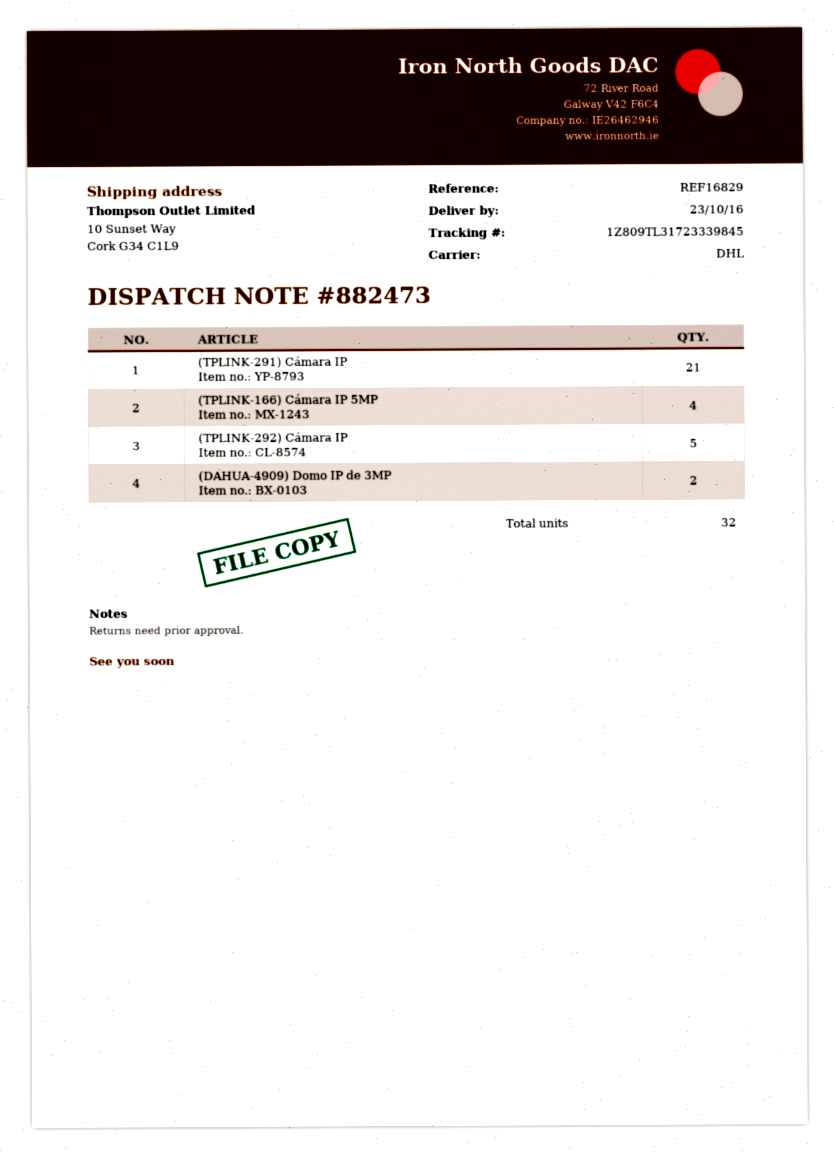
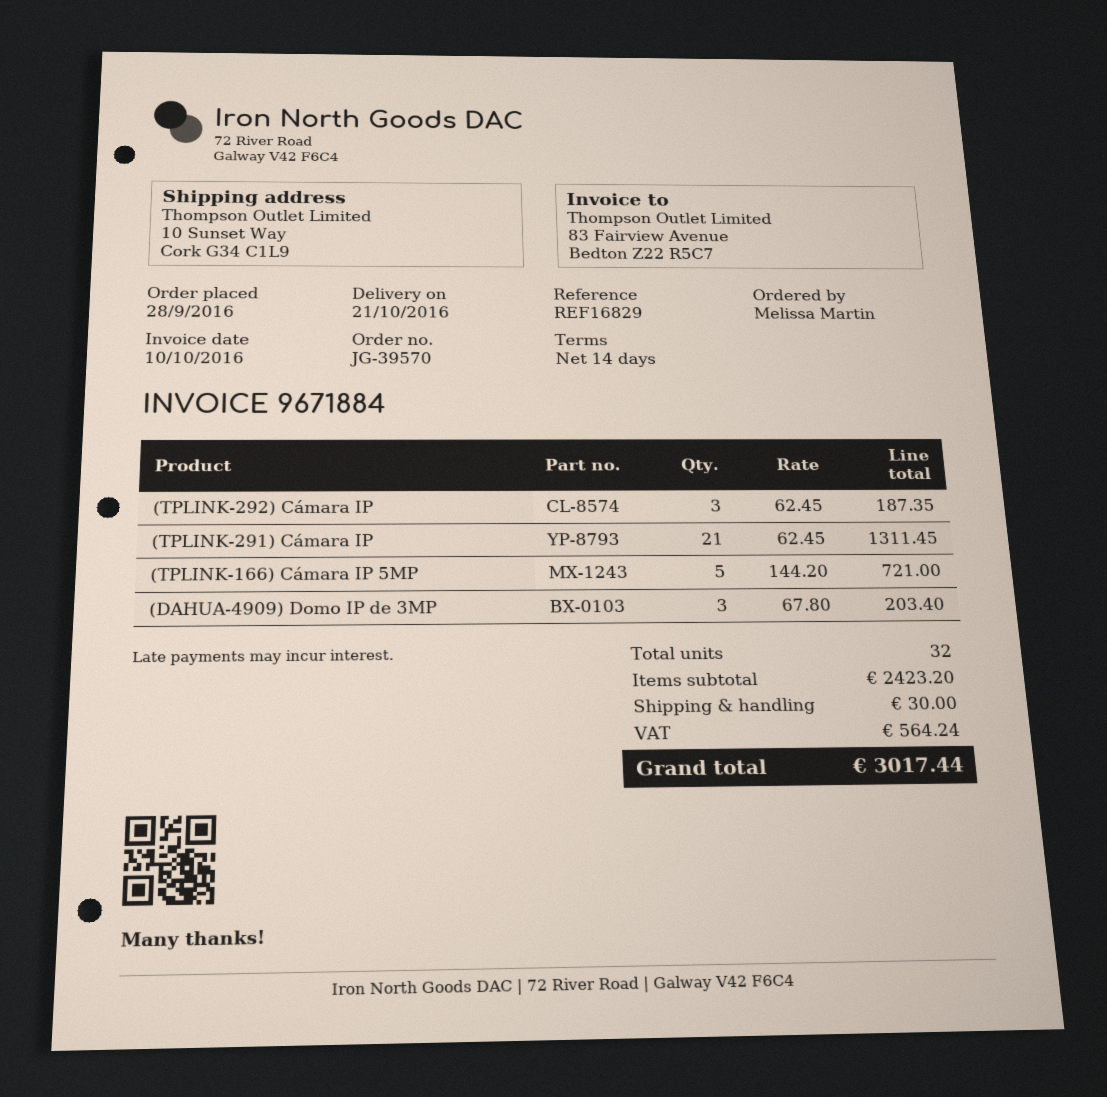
delivery date: 2016-10-23 -> 2016-10-21
(TPLINK-166) Cámara IP 5MP: 4 -> 5
(TPLINK-292) Cámara IP: 5 -> 3
(DAHUA-4909) Domo IP de 3MP: 2 -> 3

